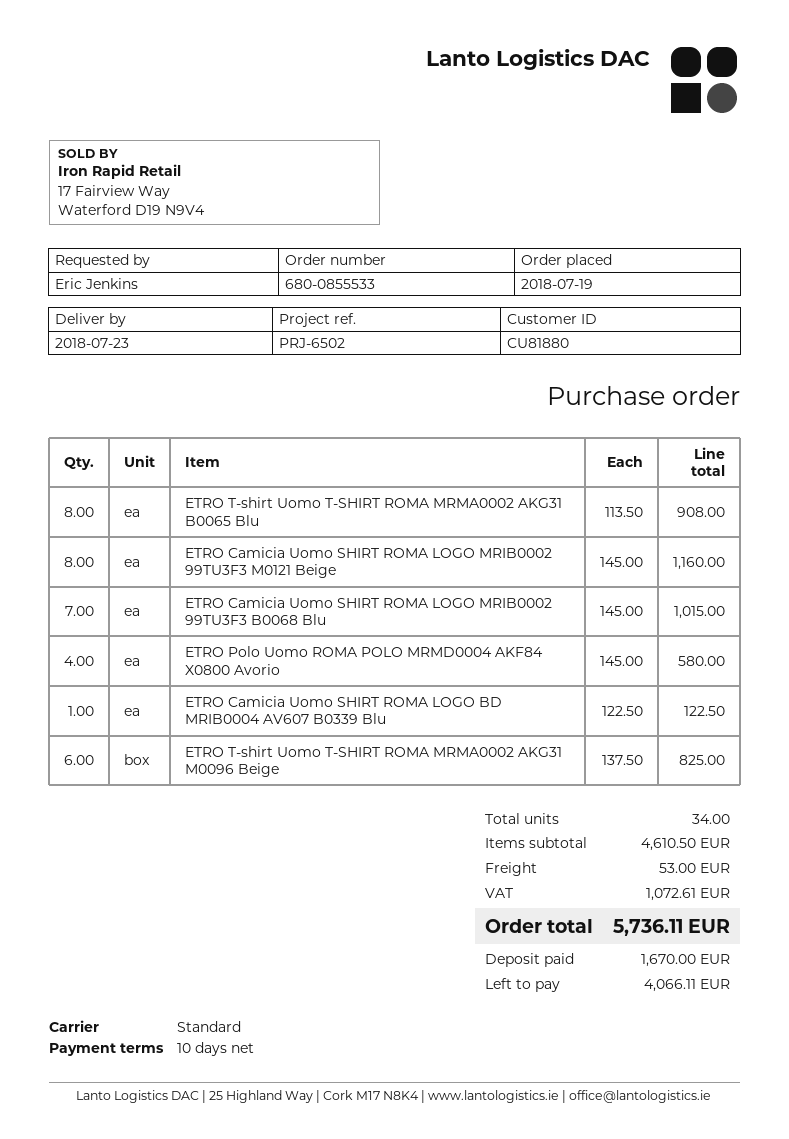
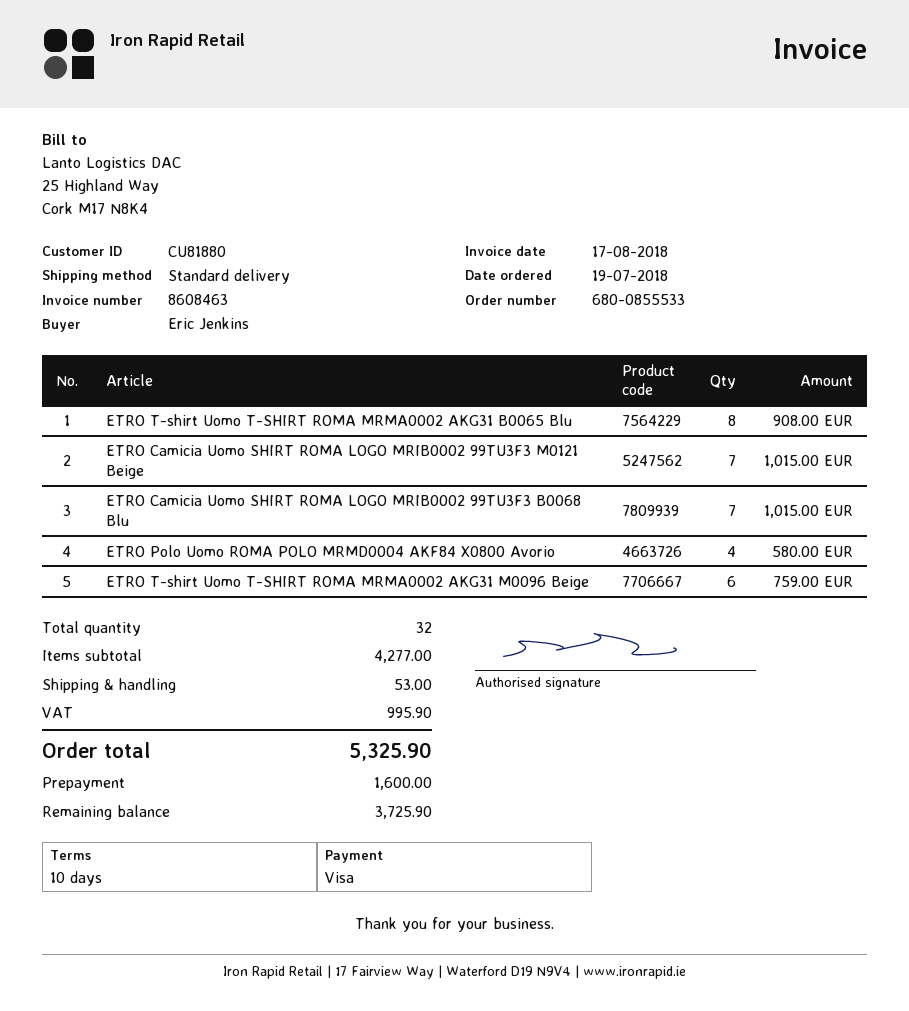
ETRO Camicia Uomo SHIRT ROMA LOGO MRIB0002 99TU3F3 M0121 Beige: 8 for 1160.00 -> 7 for 1015.00
ETRO Camicia Uomo SHIRT ROMA LOGO BD MRIB0004 AV607 B0339 Blu: 1 for 122.50 -> none
ETRO T-shirt Uomo T-SHIRT ROMA MRMA0002 AKG31 M0096 Beige: 6 for 825.00 -> 6 for 759.00
total quantity: 34 -> 32
subtotal: 4610.50 -> 4277.00
tax: 1072.61 -> 995.90
total: 5736.11 -> 5325.90
deposit: 1670.00 -> 1600.00
balance: 4066.11 -> 3725.90

